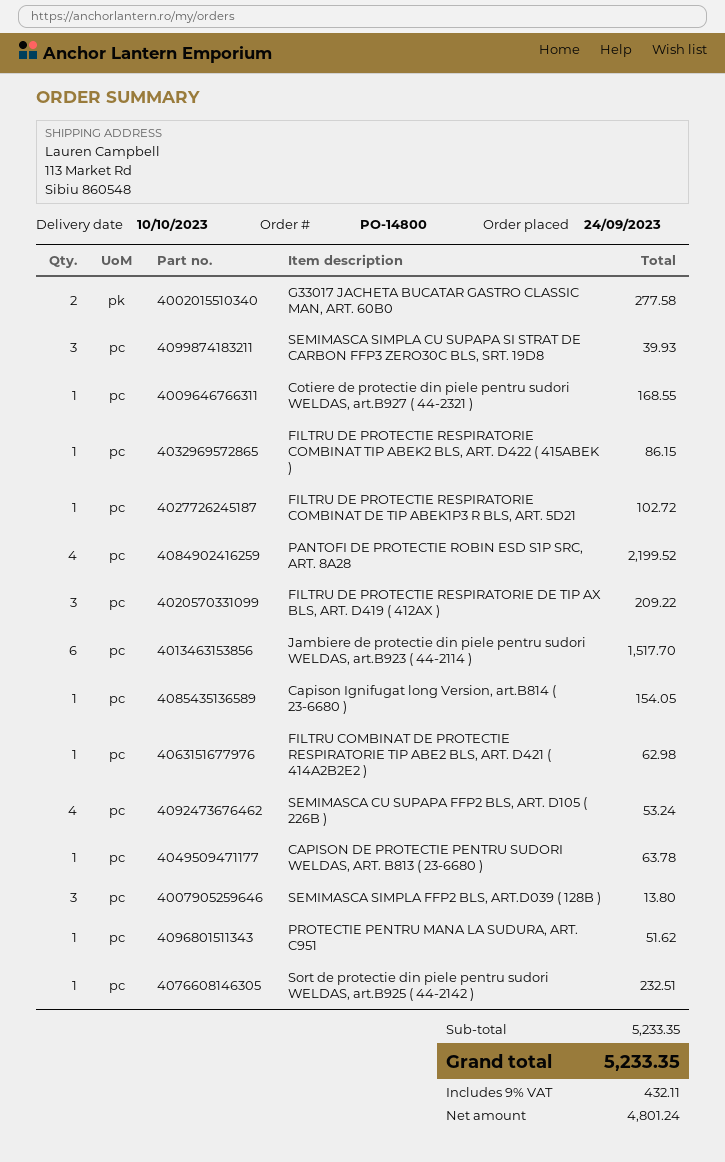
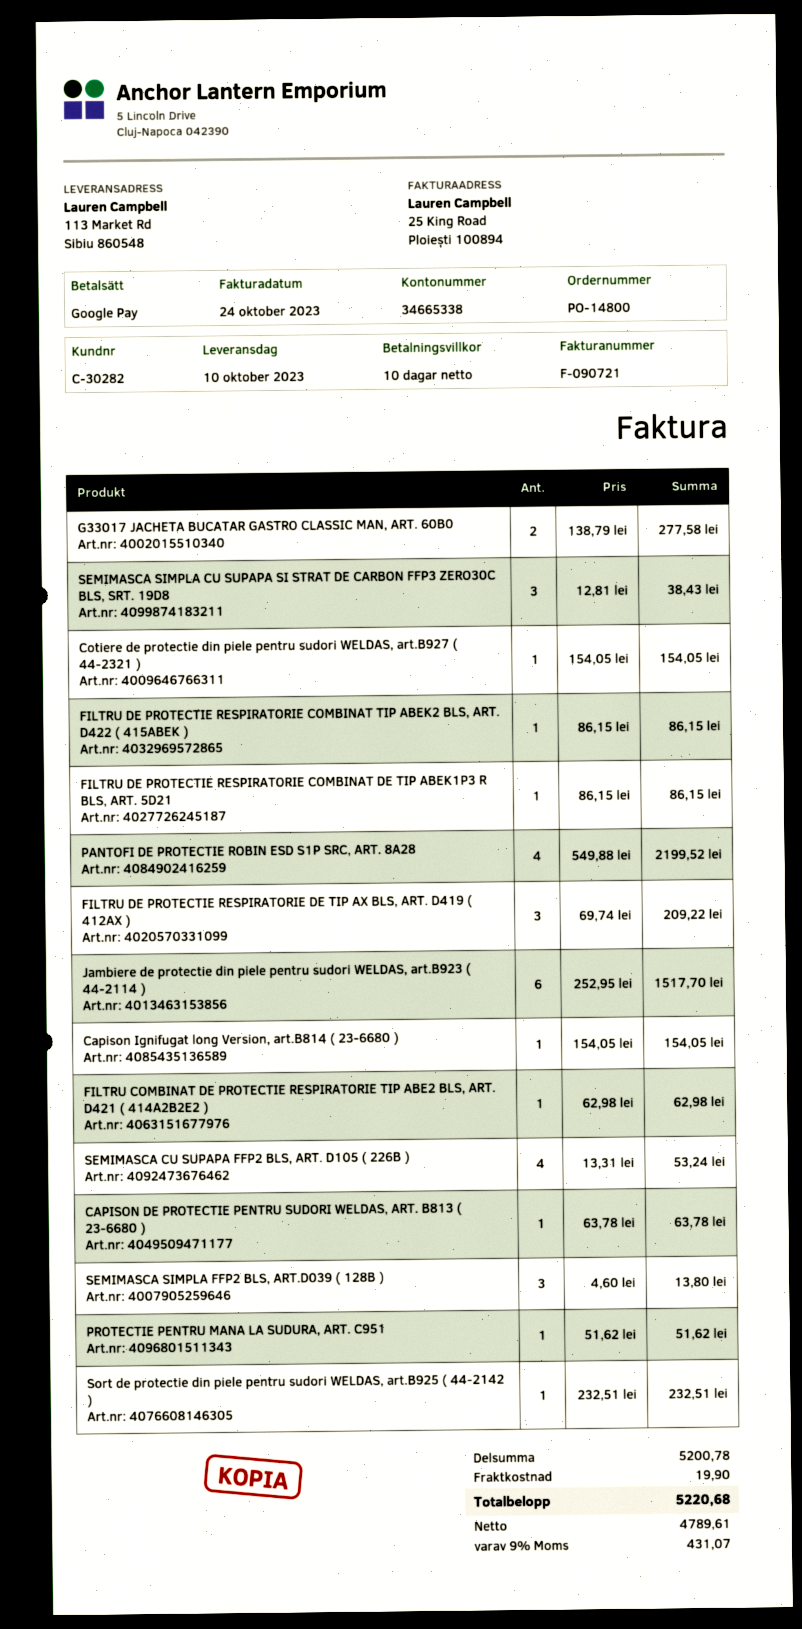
SEMIMASCA SIMPLA CU SUPAPA SI STRAT DE CARBON FFP3 ZERO30C BLS, SRT. 19D8: 3 for 39.93 -> 3 for 38.43
Cotiere de protectie din piele pentru sudori WELDAS, art.B927 ( 44-2321 ): 1 for 168.55 -> 1 for 154.05
FILTRU DE PROTECTIE RESPIRATORIE COMBINAT DE TIP ABEK1P3 R BLS, ART. 5D21: 1 for 102.72 -> 1 for 86.15
subtotal: 5233.35 -> 5200.78
shipping: none -> 19.90
net: 4801.24 -> 4789.61
tax: 9% = 432.11 -> 9% = 431.07
total: 5233.35 -> 5220.68

